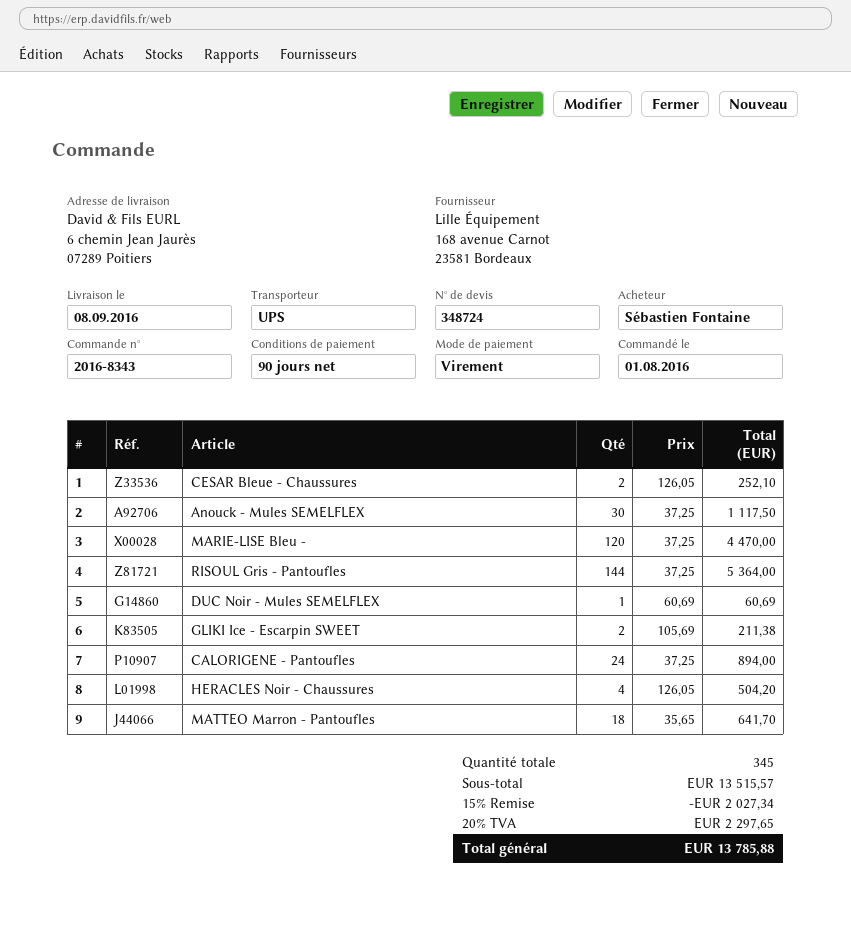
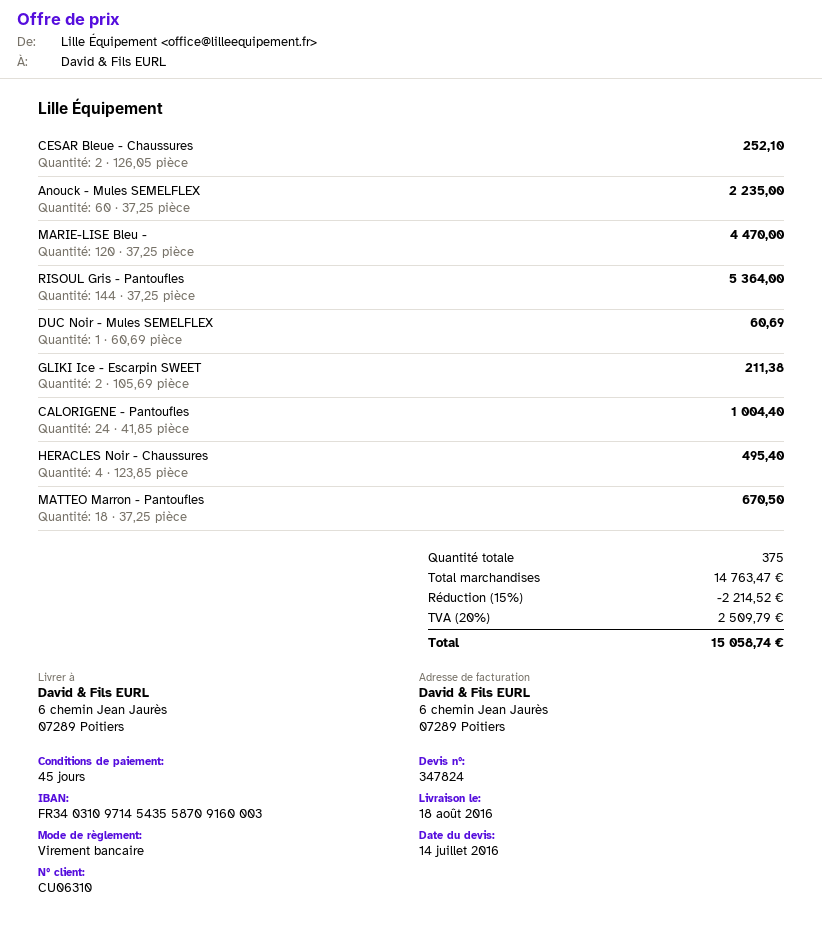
quote number: 348724 -> 347824
delivery date: 2016-09-08 -> 2016-08-18
payment terms: 90 days -> 45 days
Anouck - Mules SEMELFLEX: 30 x 37.25 = 1117.50 -> 60 x 37.25 = 2235.00
CALORIGENE - Pantoufles: 24 x 37.25 = 894.00 -> 24 x 41.85 = 1004.40
HERACLES Noir - Chaussures: 4 x 126.05 = 504.20 -> 4 x 123.85 = 495.40
MATTEO Marron - Pantoufles: 18 x 35.65 = 641.70 -> 18 x 37.25 = 670.50
total quantity: 345 -> 375
subtotal: 13515.57 -> 14763.47
discount: 15% = 2027.34 -> 15% = 2214.52
tax: 20% = 2297.65 -> 20% = 2509.79
total: 13785.88 -> 15058.74

